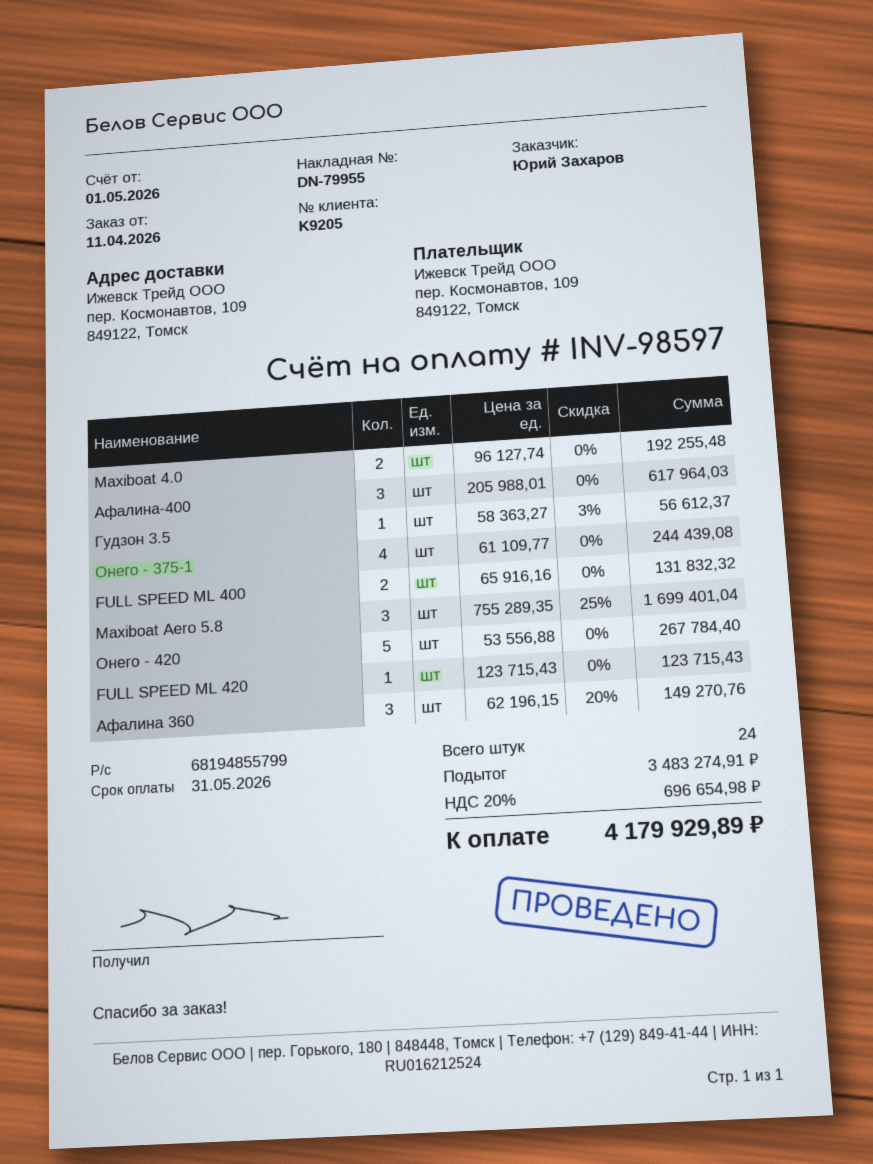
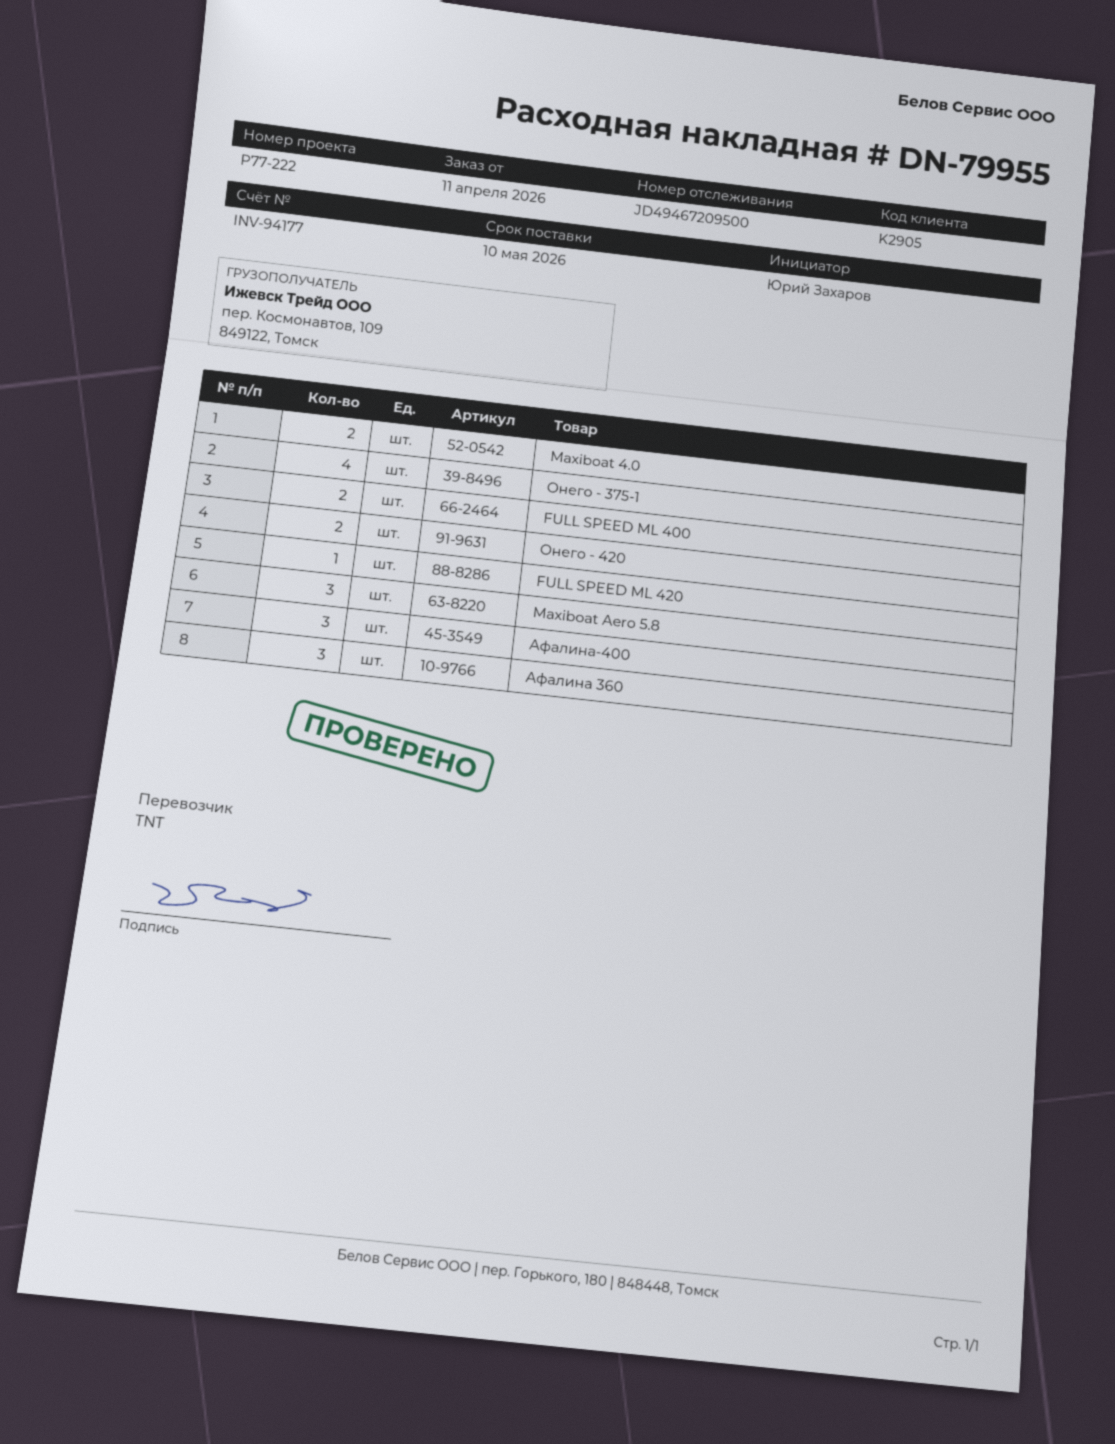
invoice number: INV-98597 -> INV-94177
customer number: K9205 -> K2905
Гудзон 3.5: 1 -> none
Онего - 420: 5 -> 2

